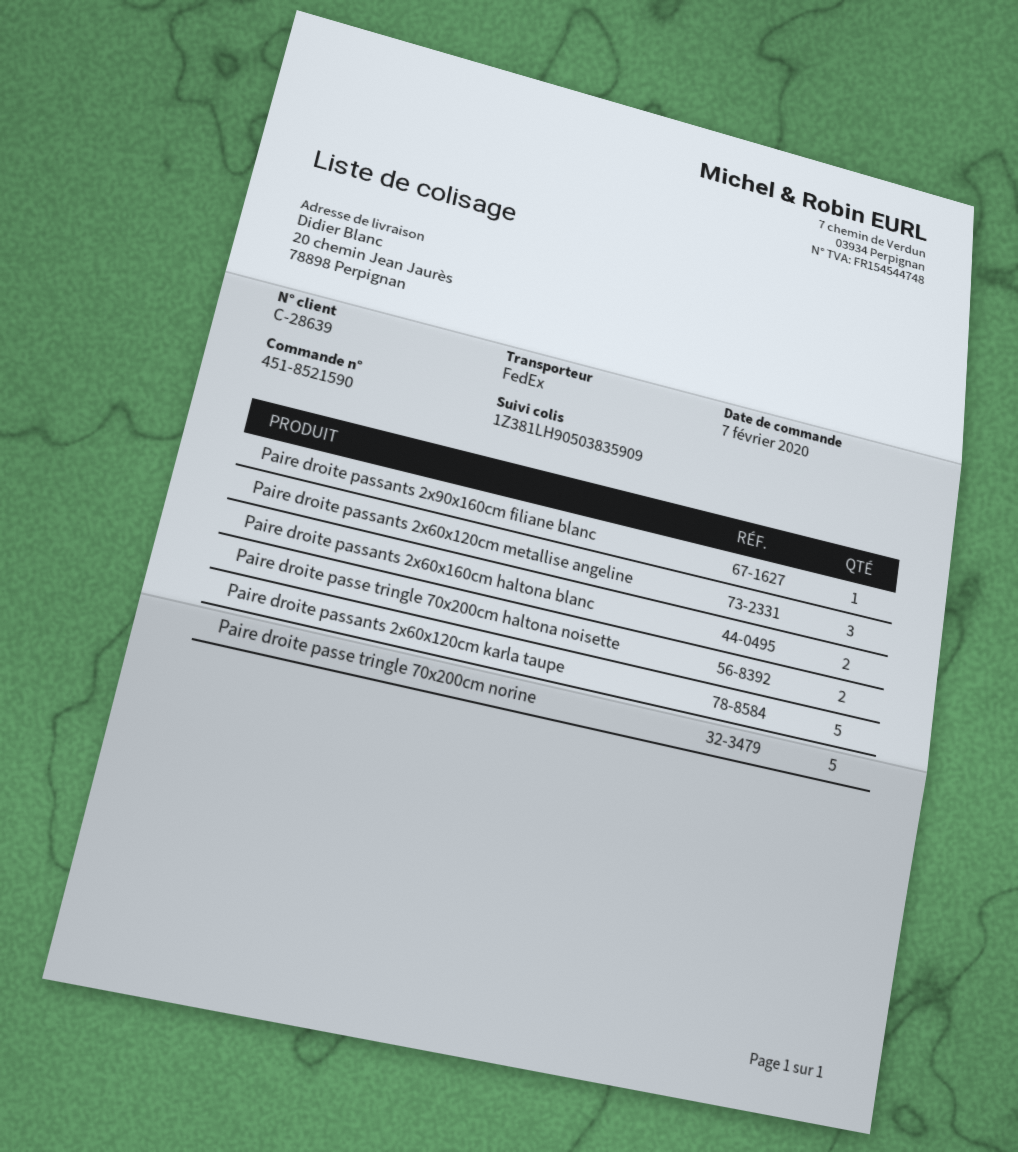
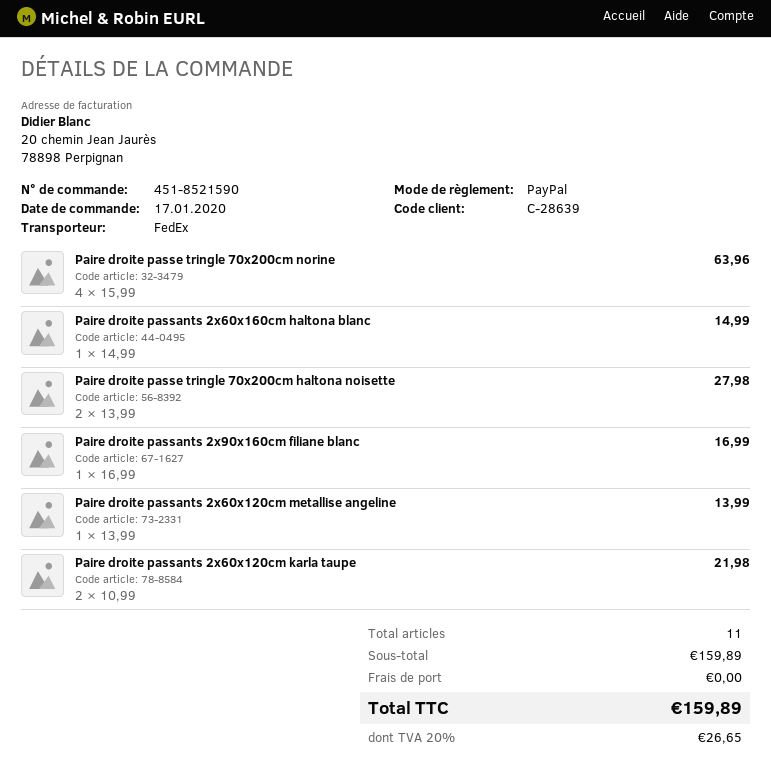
order date: 2020-02-07 -> 2020-01-17
Paire droite passants 2x60x120cm metallise angeline: 3 -> 1
Paire droite passants 2x60x160cm haltona blanc: 2 -> 1
Paire droite passants 2x60x120cm karla taupe: 5 -> 2
Paire droite passe tringle 70x200cm norine: 5 -> 4

